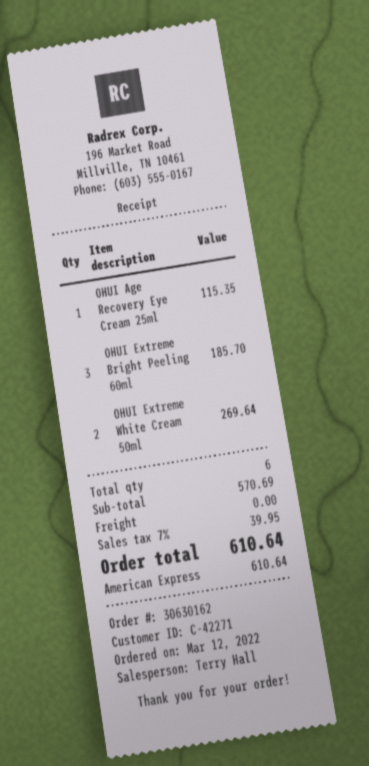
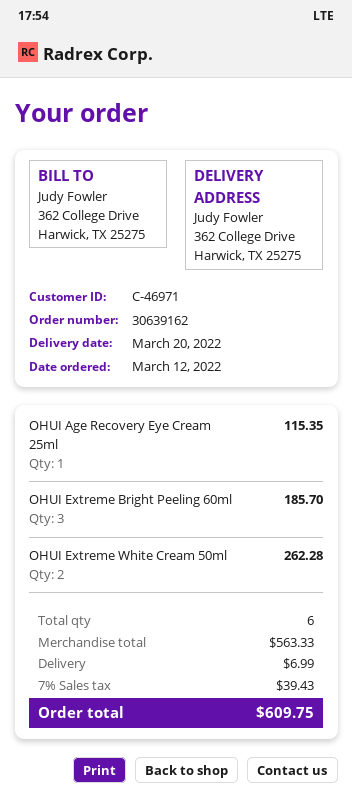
order number: 30630162 -> 30639162
customer number: C-42271 -> C-46971
OHUI Extreme White Cream 50ml: 2 for 269.64 -> 2 for 262.28
subtotal: 570.69 -> 563.33
shipping: 0.00 -> 6.99
tax: 7% = 39.95 -> 7% = 39.43
total: 610.64 -> 609.75

